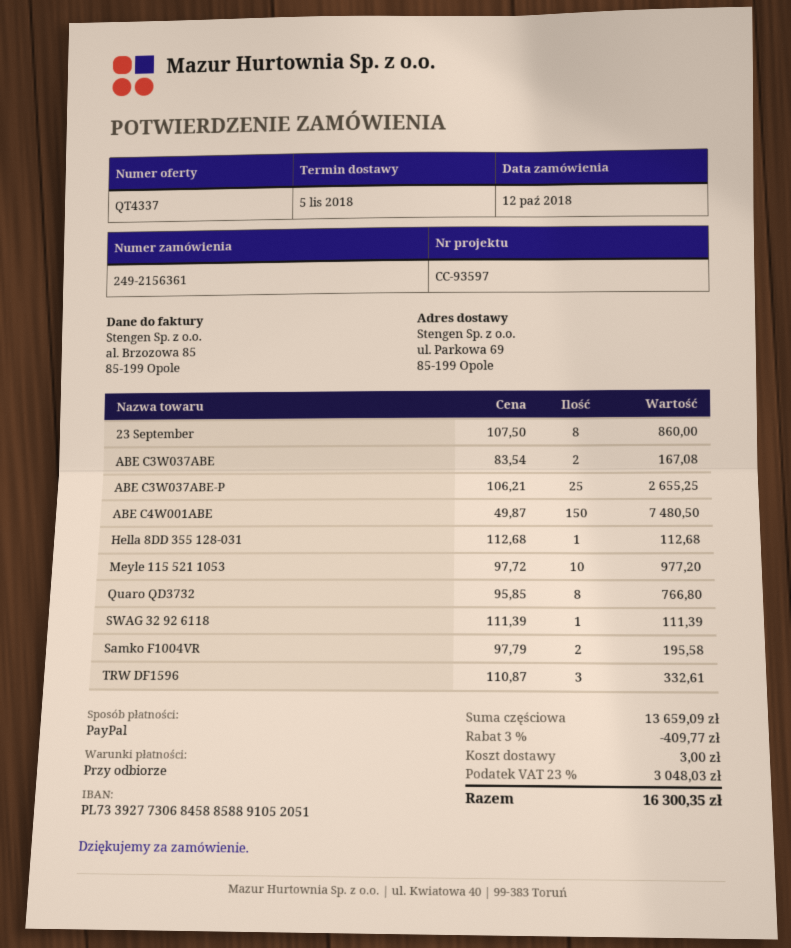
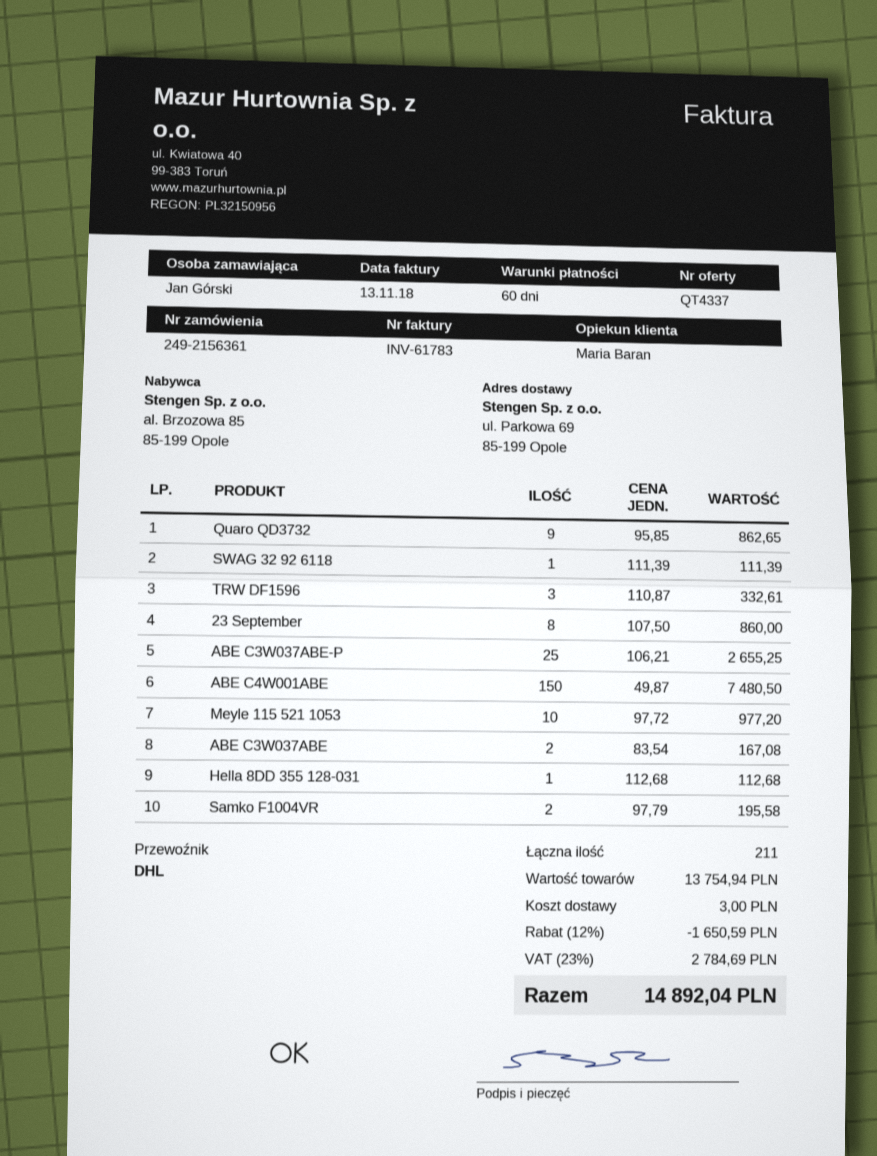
payment terms: on receipt -> 60 days
Quaro QD3732: 8 x 95.85 = 766.80 -> 9 x 95.85 = 862.65
subtotal: 13659.09 -> 13754.94
discount: 3% = 409.77 -> 12% = 1650.59
tax: 23% = 3048.03 -> 23% = 2784.69
total: 16300.35 -> 14892.04

